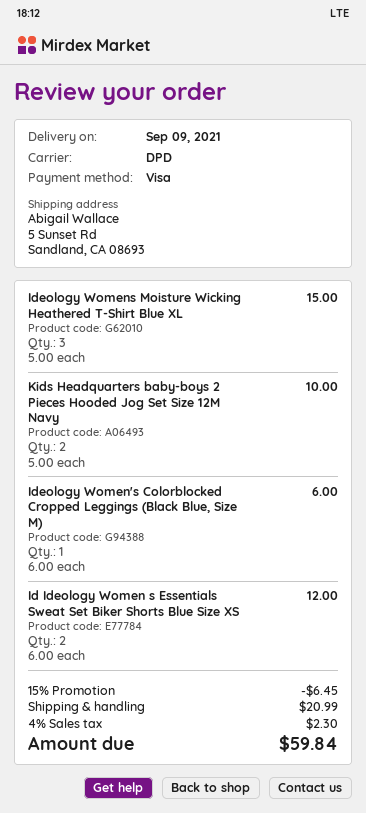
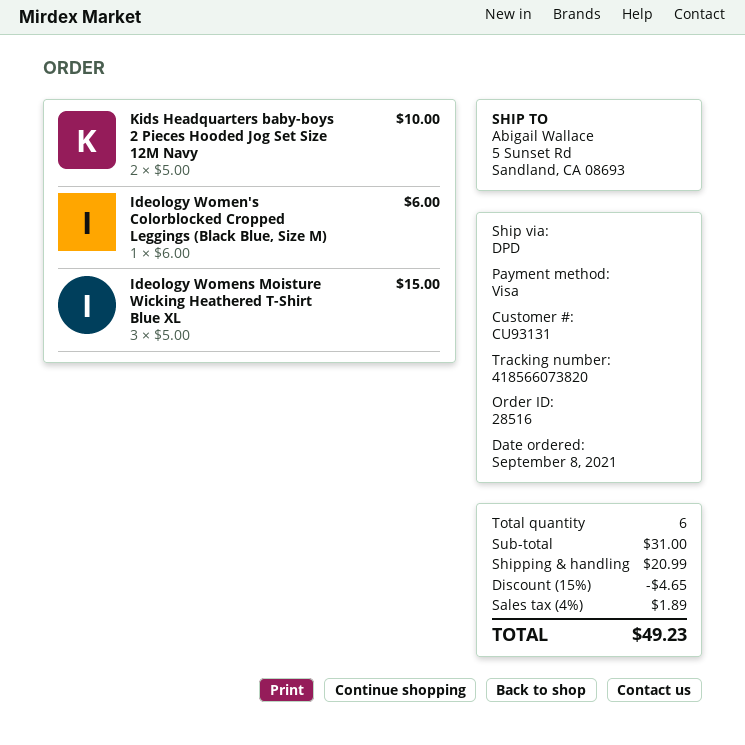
Id Ideology Women s Essentials Sweat Set Biker Shorts Blue Size XS: 2 x 6.00 = 12.00 -> none
discount: 15% = 6.45 -> 15% = 4.65
tax: 4% = 2.30 -> 4% = 1.89
total: 59.84 -> 49.23

